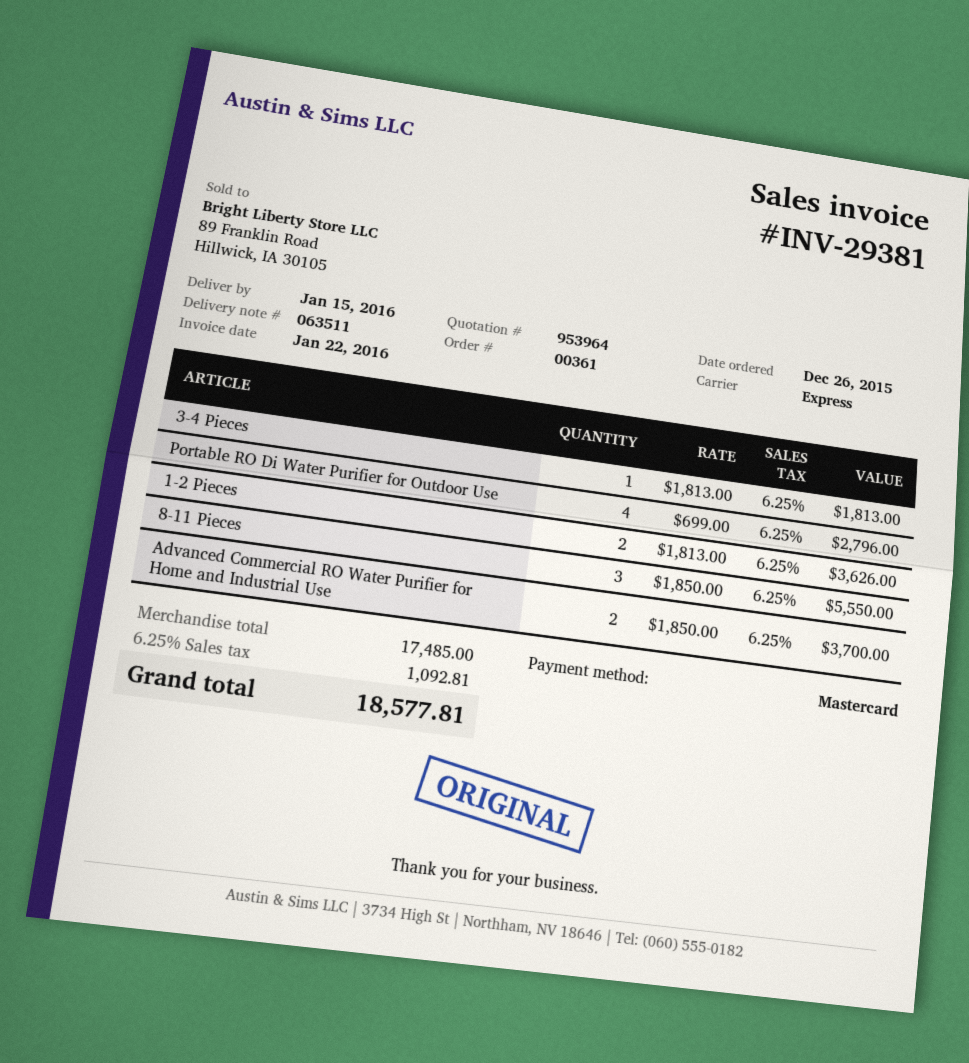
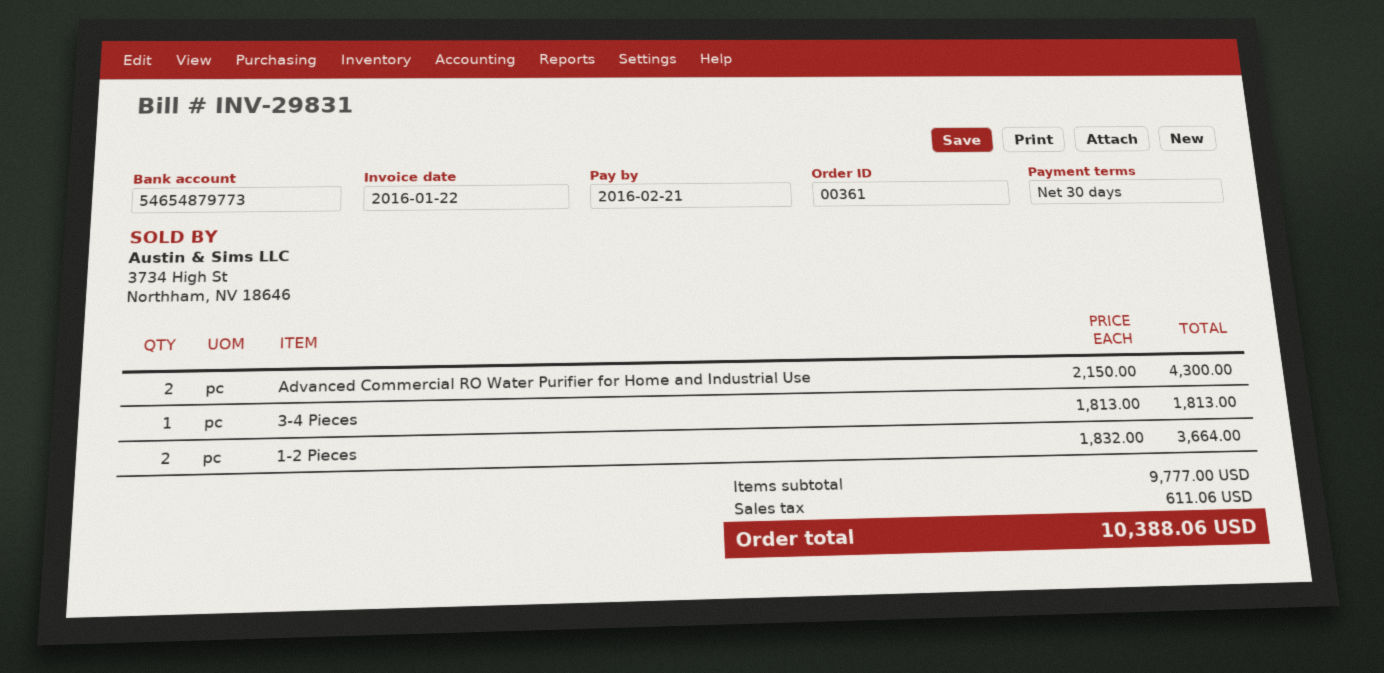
invoice number: INV-29381 -> INV-29831
Portable RO Di Water Purifier for Outdoor Use: 4 x 699.00 = 2796.00 -> none
1-2 Pieces: 2 x 1813.00 = 3626.00 -> 2 x 1832.00 = 3664.00
8-11 Pieces: 3 x 1850.00 = 5550.00 -> none
Advanced Commercial RO Water Purifier for Home and Industrial Use: 2 x 1850.00 = 3700.00 -> 2 x 2150.00 = 4300.00
subtotal: 17485.00 -> 9777.00
tax: 1092.81 -> 611.06
total: 18577.81 -> 10388.06

